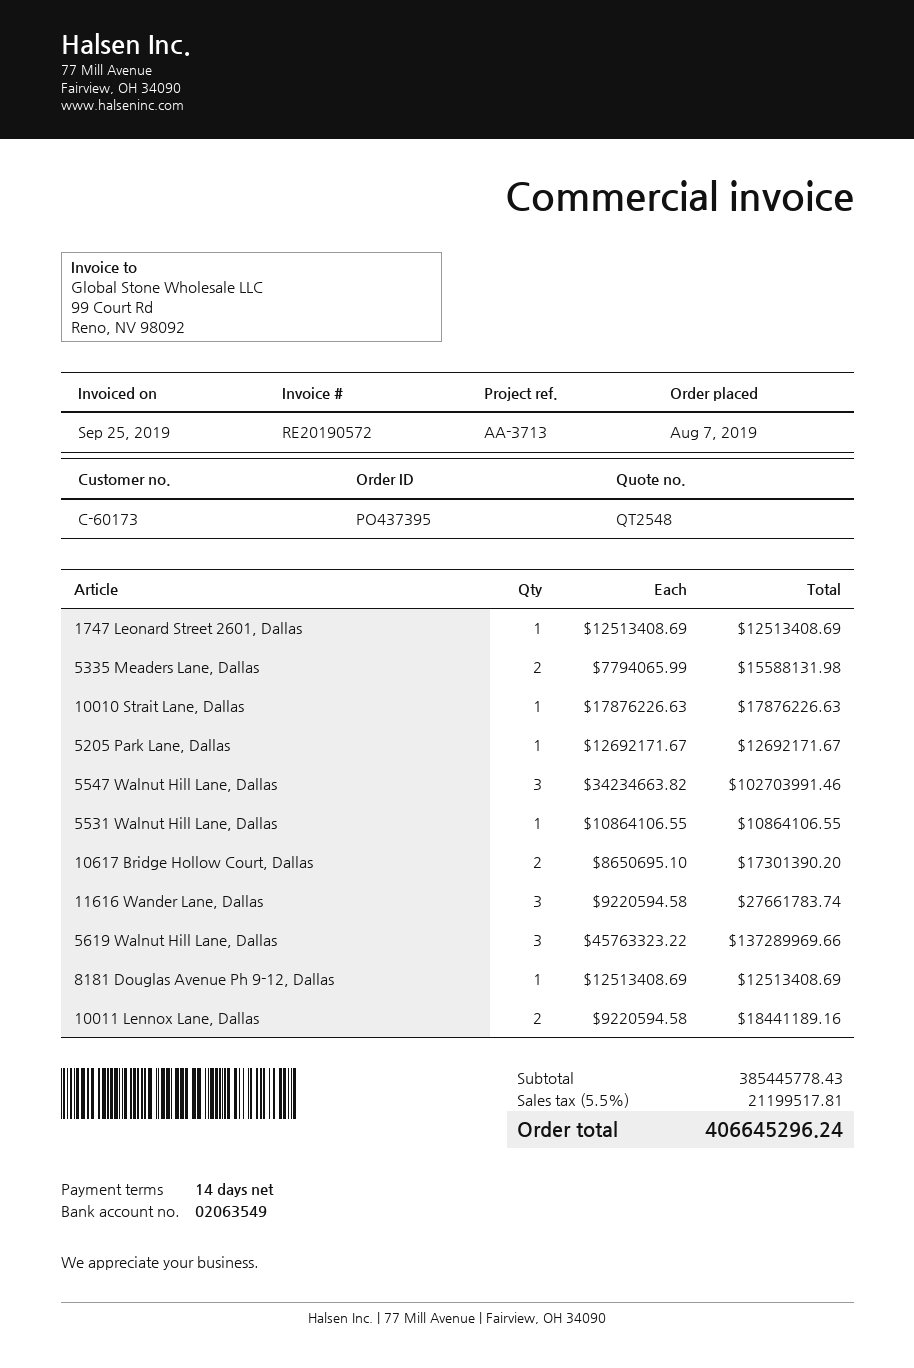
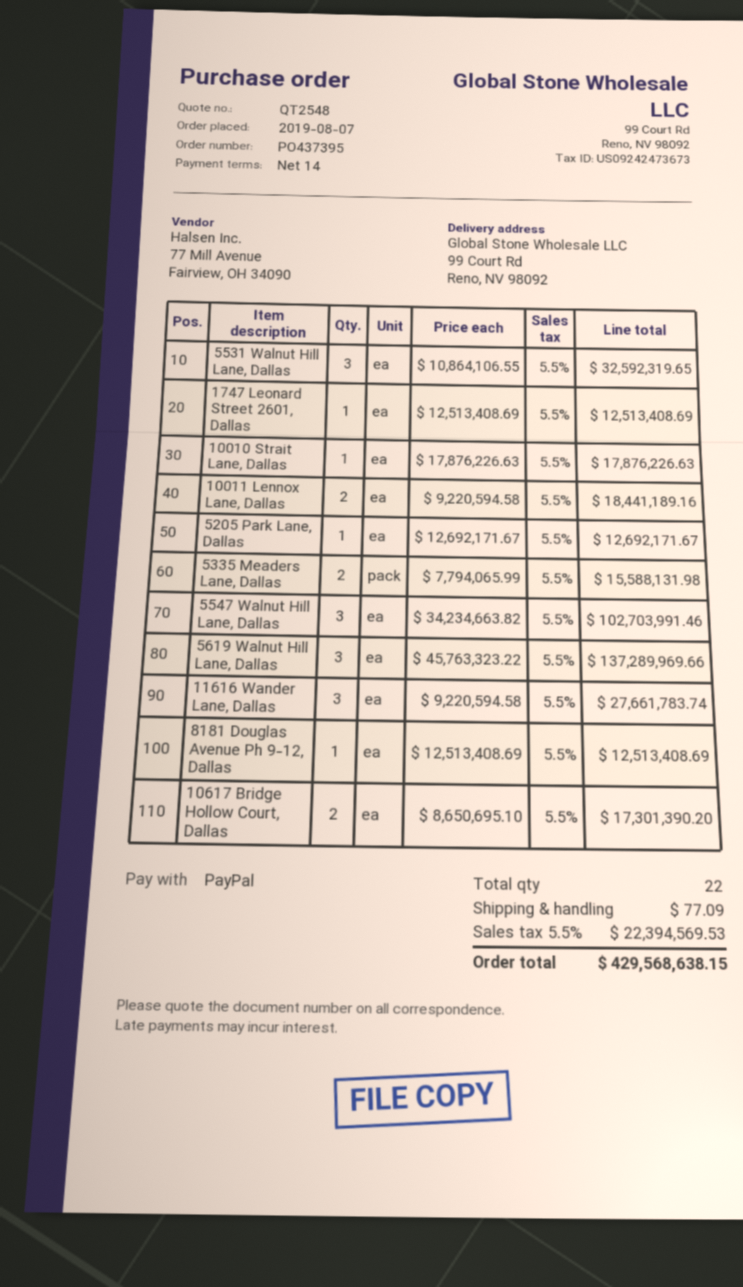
5531 Walnut Hill Lane, Dallas: 1 x 10864106.55 = 10864106.55 -> 3 x 10864106.55 = 32592319.65
shipping: none -> 77.09
tax: 5.5% = 21199517.81 -> 5.5% = 22394569.53
total: 406645296.24 -> 429568638.15

